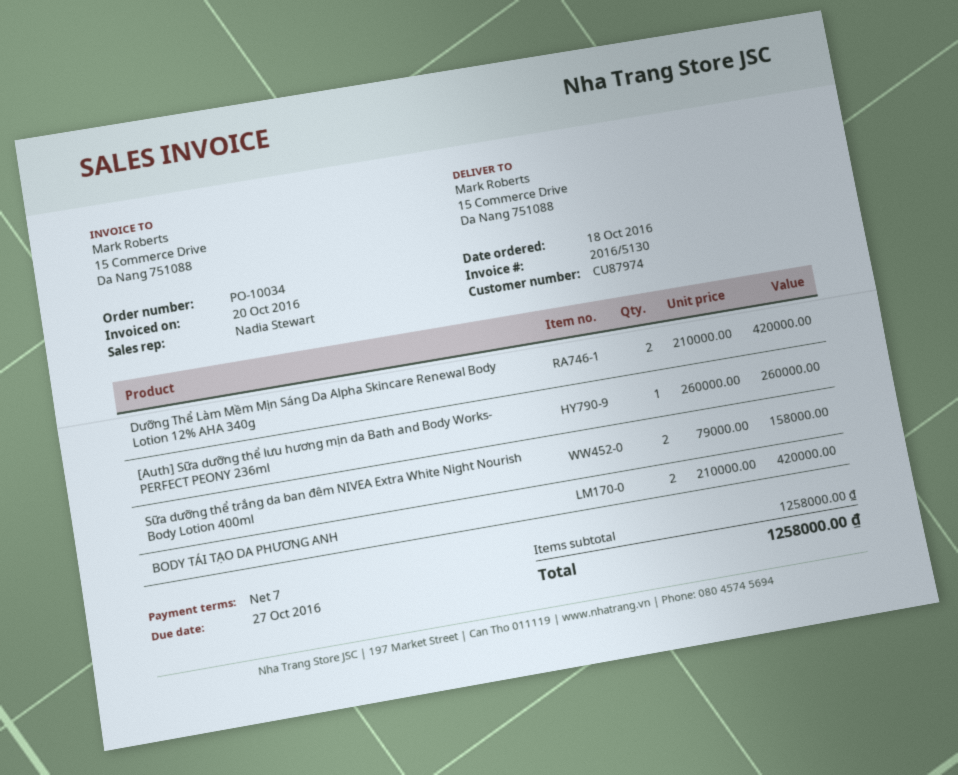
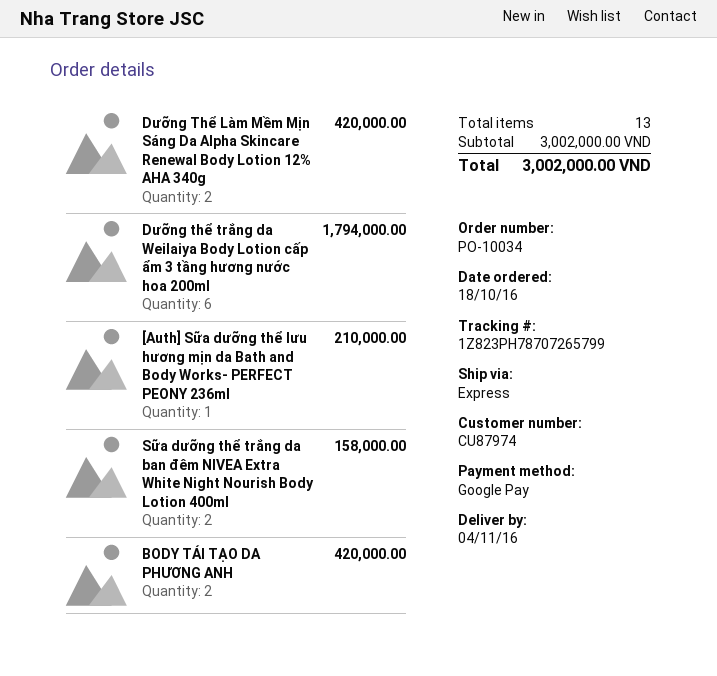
[Auth] Sữa dưỡng thể lưu hương mịn da Bath and Body Works- PERFECT PEONY 236ml: 1 for 260000.00 -> 1 for 210000.00
Dưỡng thể trắng da Weilaiya Body Lotion cấp ẩm 3 tầng hương nước hoa 200ml: none -> 6 for 1794000.00
subtotal: 1258000.00 -> 3002000.00
total: 1258000.00 -> 3002000.00

